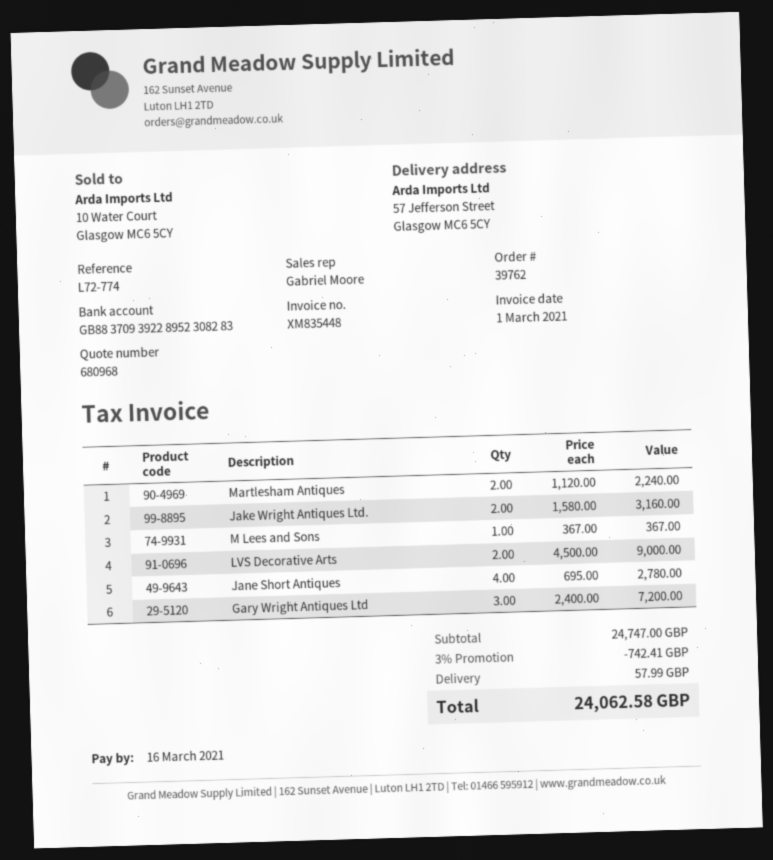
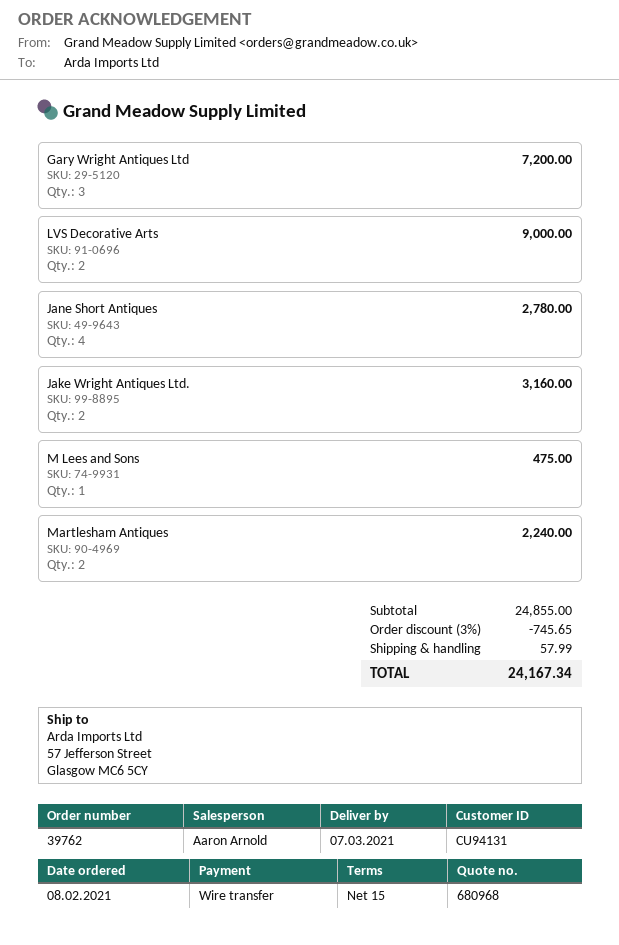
sales rep: Gabriel Moore -> Aaron Arnold
M Lees and Sons: 1 for 367.00 -> 1 for 475.00
subtotal: 24747.00 -> 24855.00
discount: 3% = 742.41 -> 3% = 745.65
total: 24062.58 -> 24167.34

